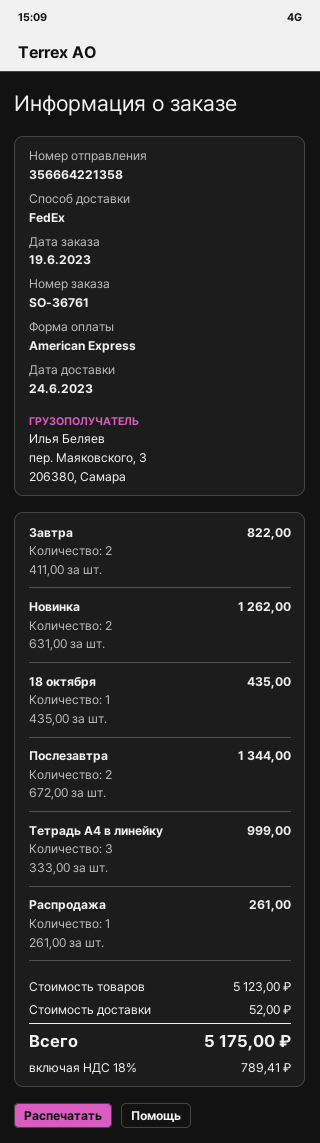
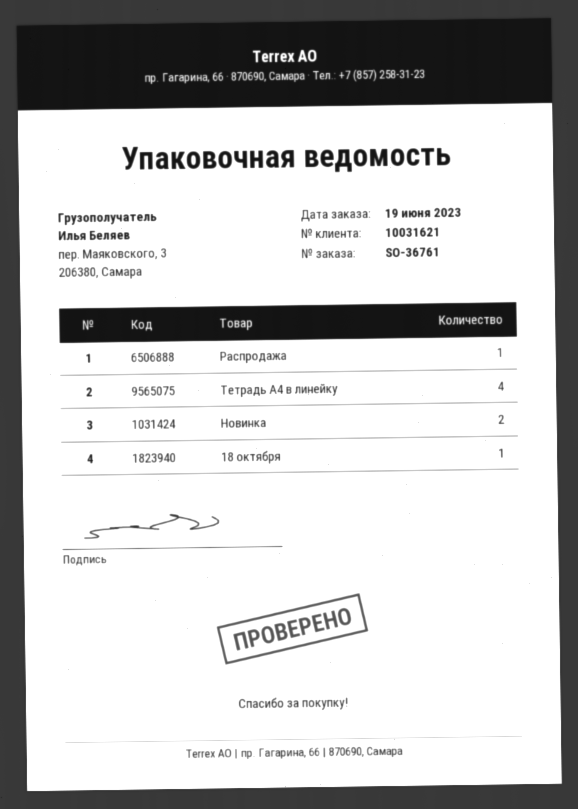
Завтра: 2 -> none
Послезавтра: 2 -> none
Тетрадь А4 в линейку: 3 -> 4

